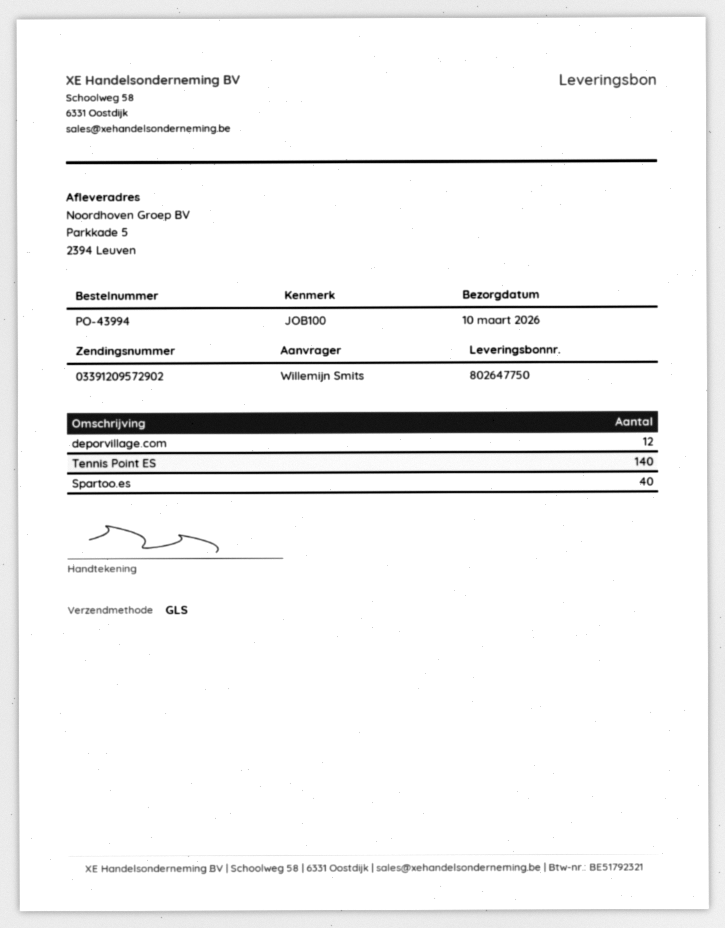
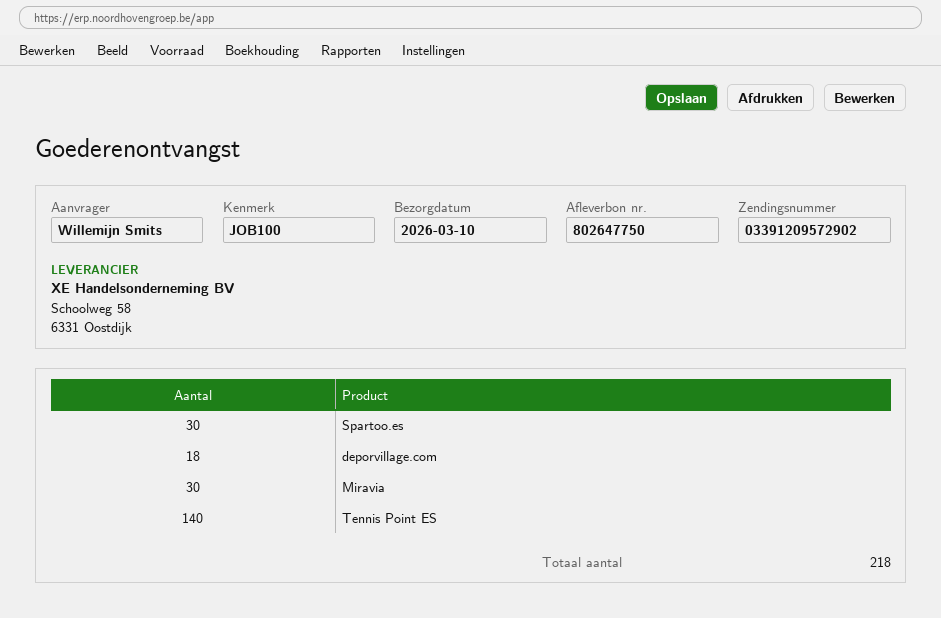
deporvillage.com: 12 -> 18
Spartoo.es: 40 -> 30
Miravia: none -> 30

